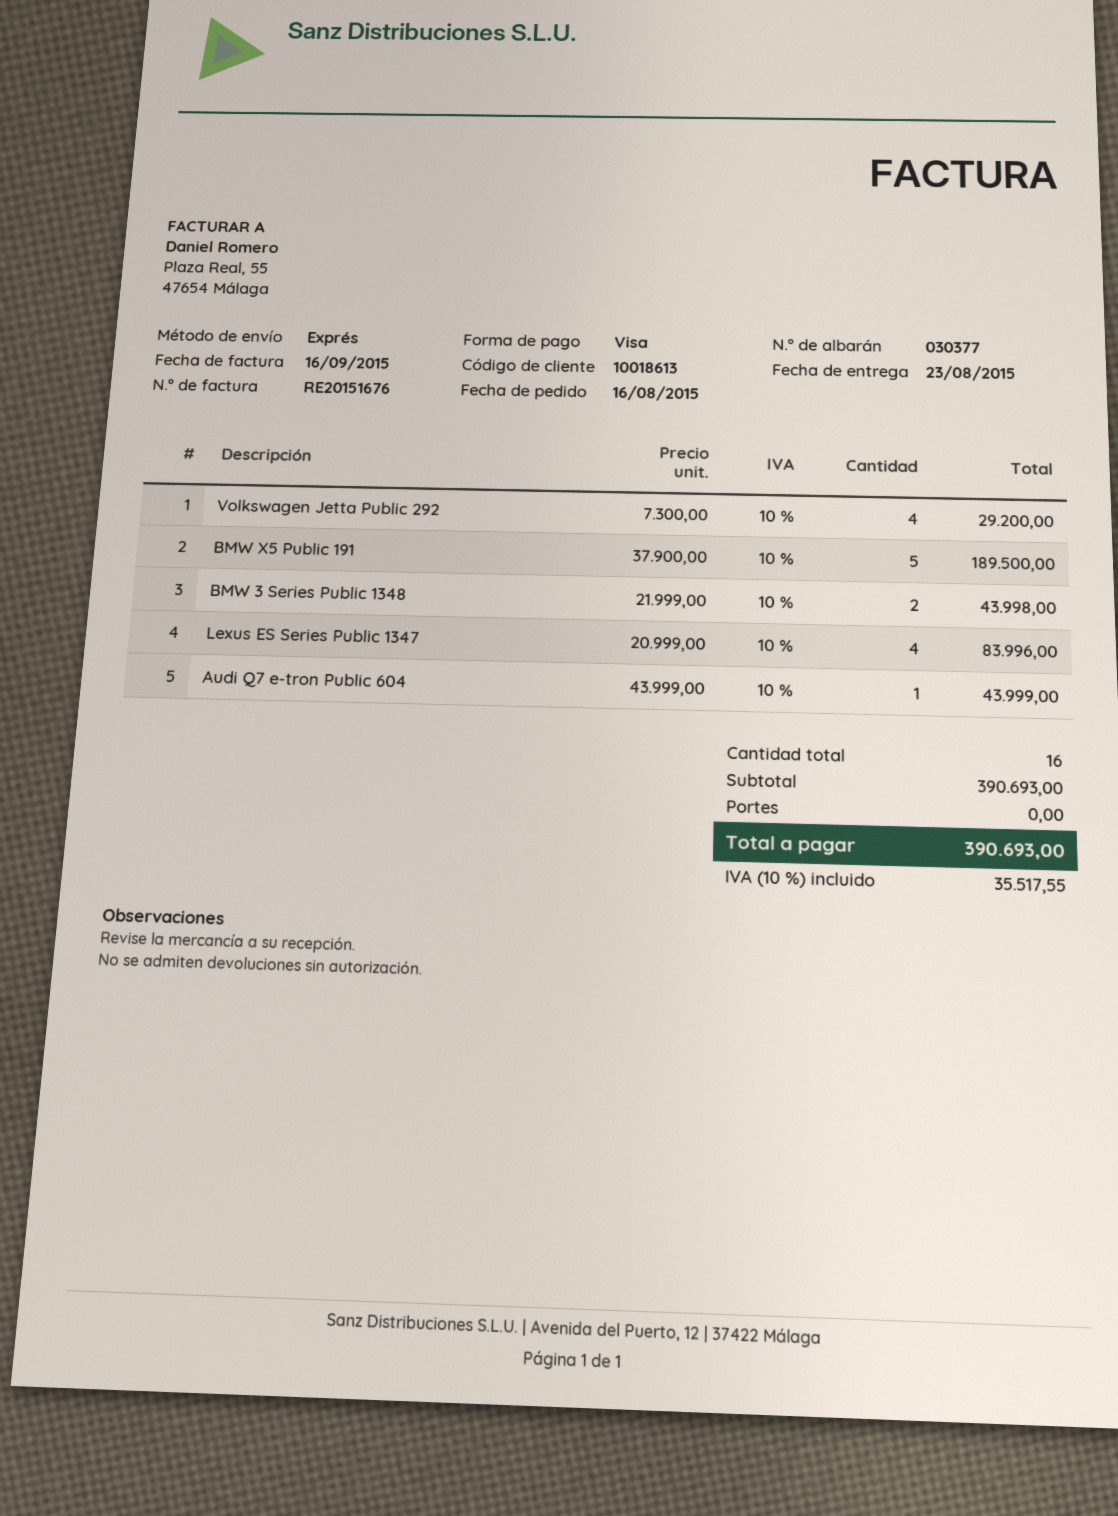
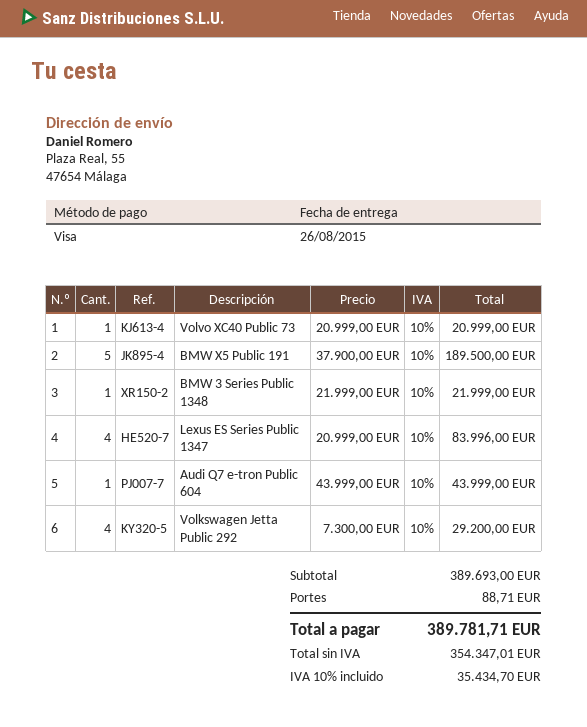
delivery date: 2015-08-23 -> 2015-08-26
BMW 3 Series Public 1348: 2 x 21999.00 = 43998.00 -> 1 x 21999.00 = 21999.00
Volvo XC40 Public 73: none -> 1 x 20999.00 = 20999.00
subtotal: 390693.00 -> 389693.00
shipping: 0.00 -> 88.71
tax: 10% = 35517.55 -> 10% = 35434.70
total: 390693.00 -> 389781.71

